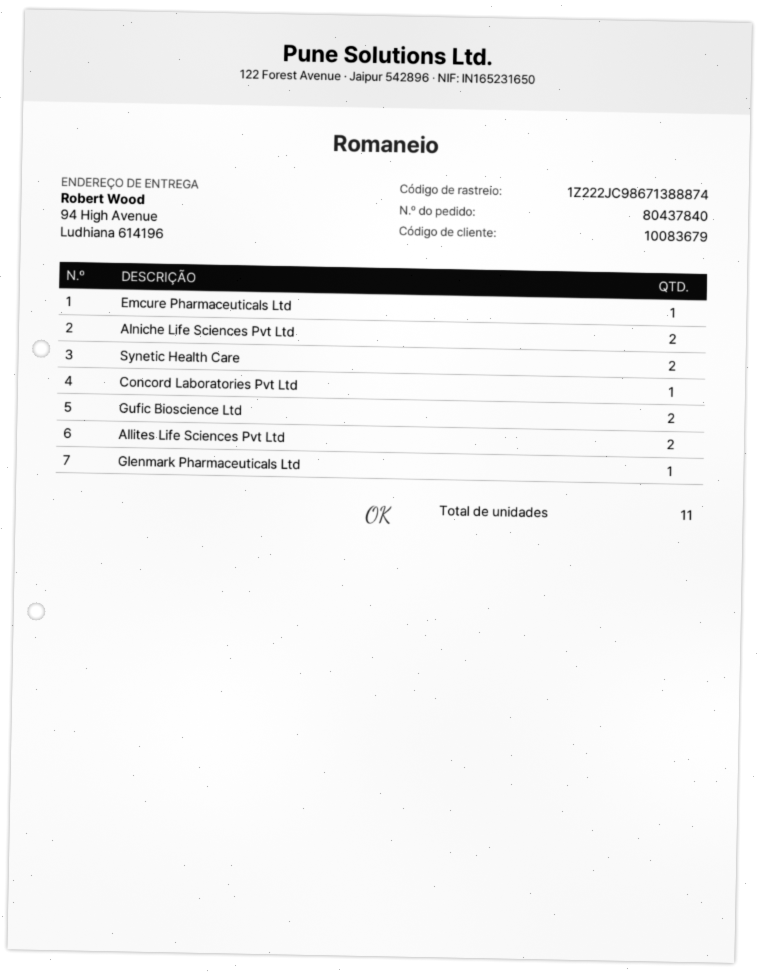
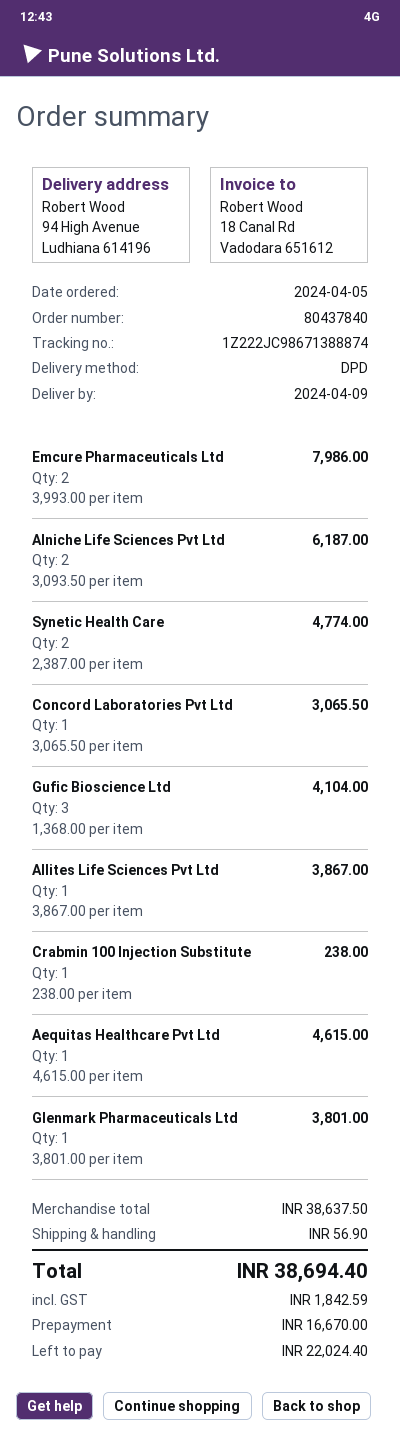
Emcure Pharmaceuticals Ltd: 1 -> 2
Gufic Bioscience Ltd: 2 -> 3
Allites Life Sciences Pvt Ltd: 2 -> 1
Crabmin 100 Injection Substitute: none -> 1
Aequitas Healthcare Pvt Ltd: none -> 1

